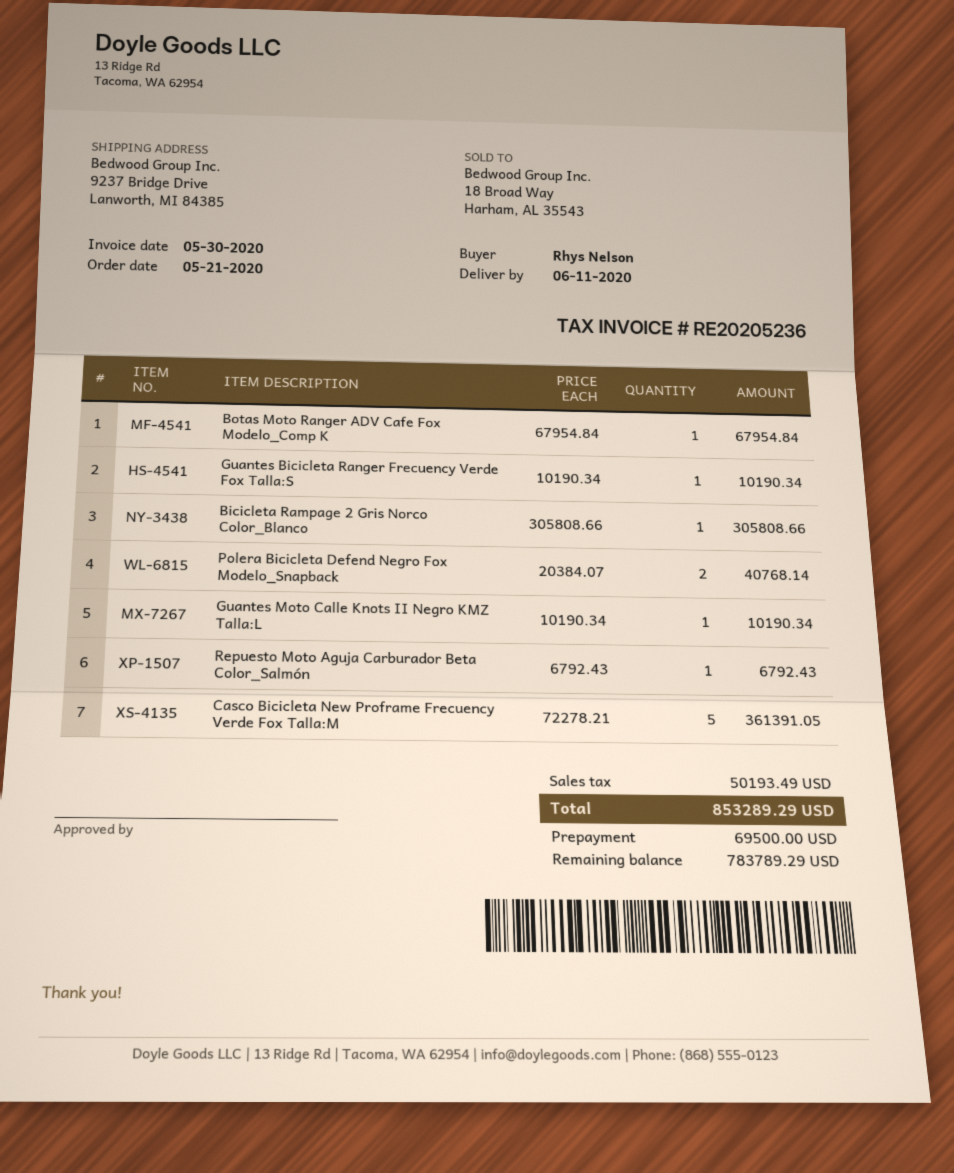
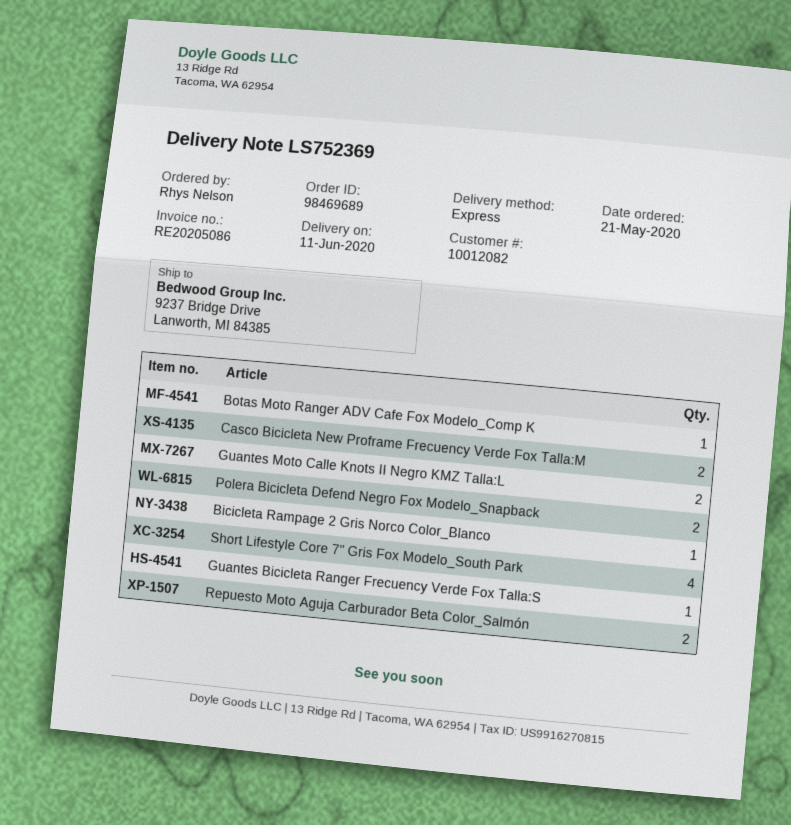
invoice number: RE20205236 -> RE20205086
Guantes Moto Calle Knots II Negro KMZ Talla:L: 1 -> 2
Repuesto Moto Aguja Carburador Beta Color_Salmón: 1 -> 2
Casco Bicicleta New Proframe Frecuency Verde Fox Talla:M: 5 -> 2
Short Lifestyle Core 7" Gris Fox Modelo_South Park: none -> 4

